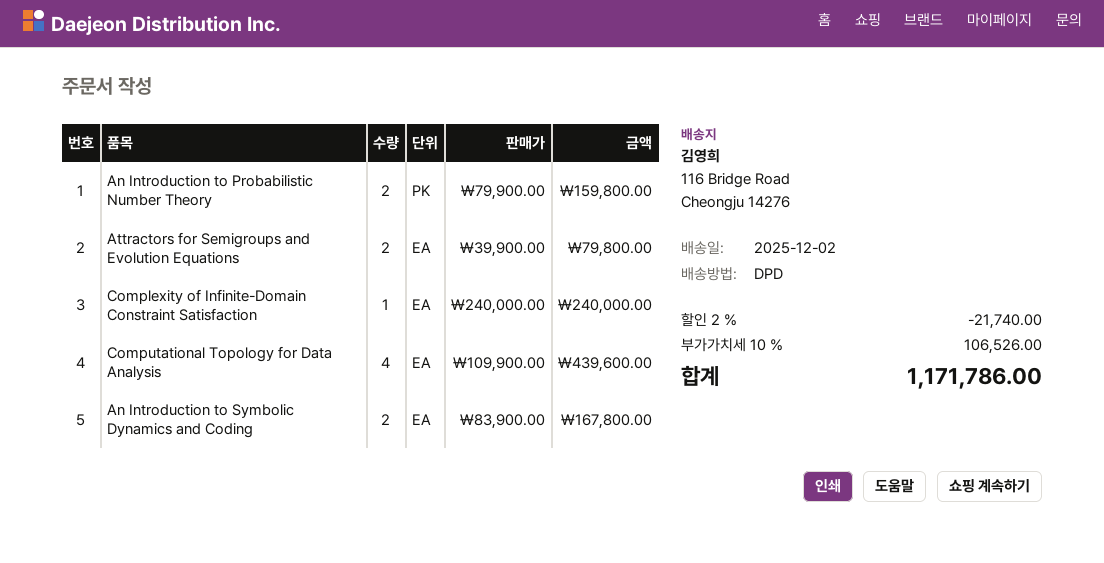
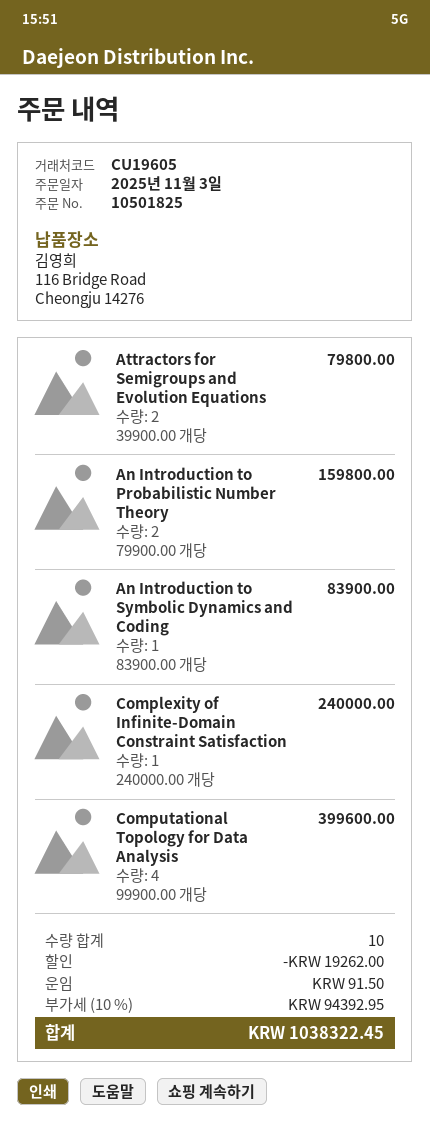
Computational Topology for Data Analysis: 4 x 109900.00 = 439600.00 -> 4 x 99900.00 = 399600.00
An Introduction to Symbolic Dynamics and Coding: 2 x 83900.00 = 167800.00 -> 1 x 83900.00 = 83900.00
discount: 21740.00 -> 19262.00
shipping: none -> 91.50
tax: 10% = 106526.00 -> 10% = 94392.95
total: 1171786.00 -> 1038322.45

